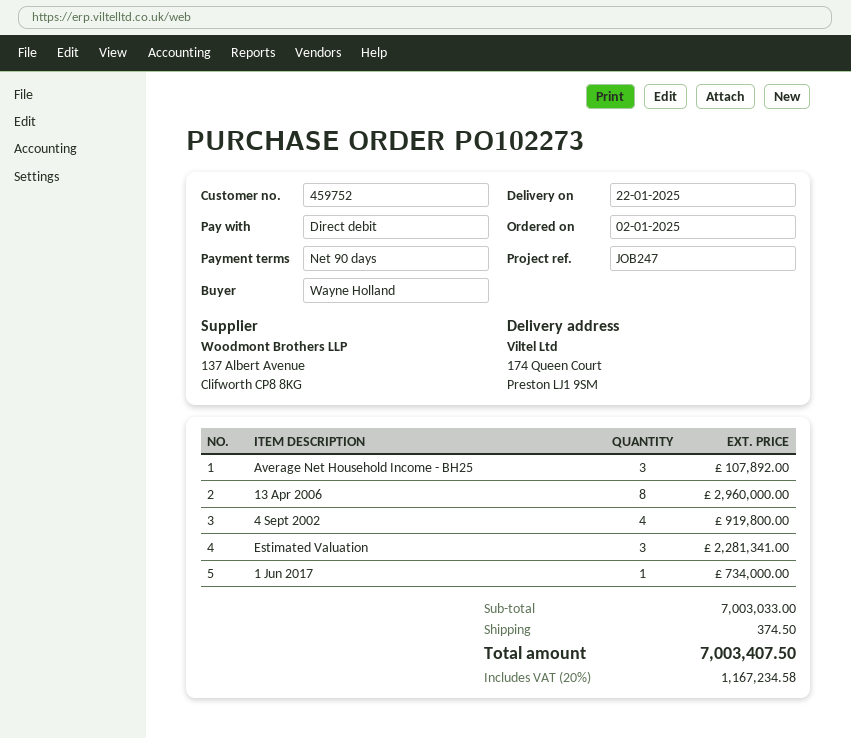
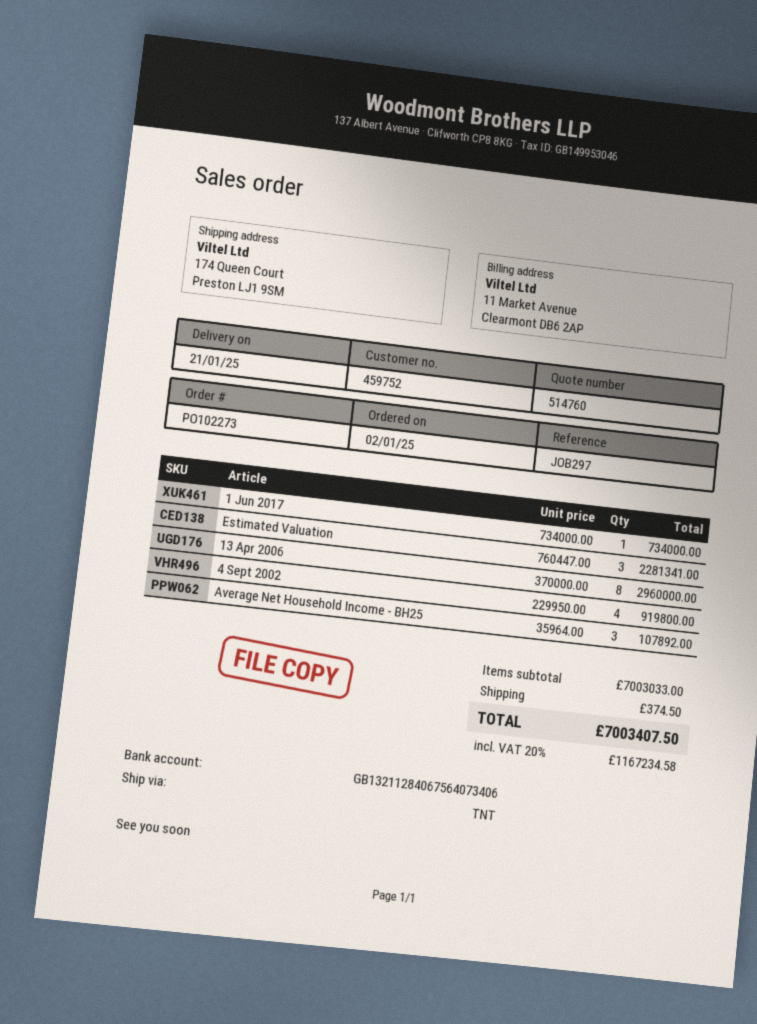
delivery date: 2025-01-22 -> 2025-01-21
reference: JOB247 -> JOB297

